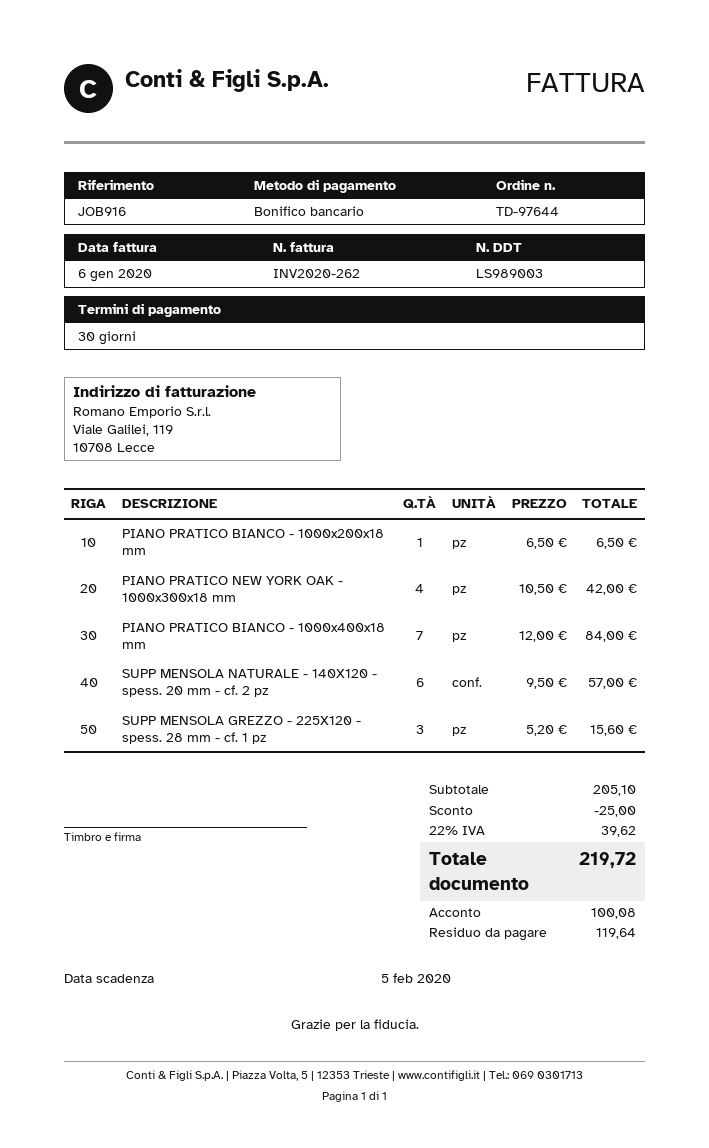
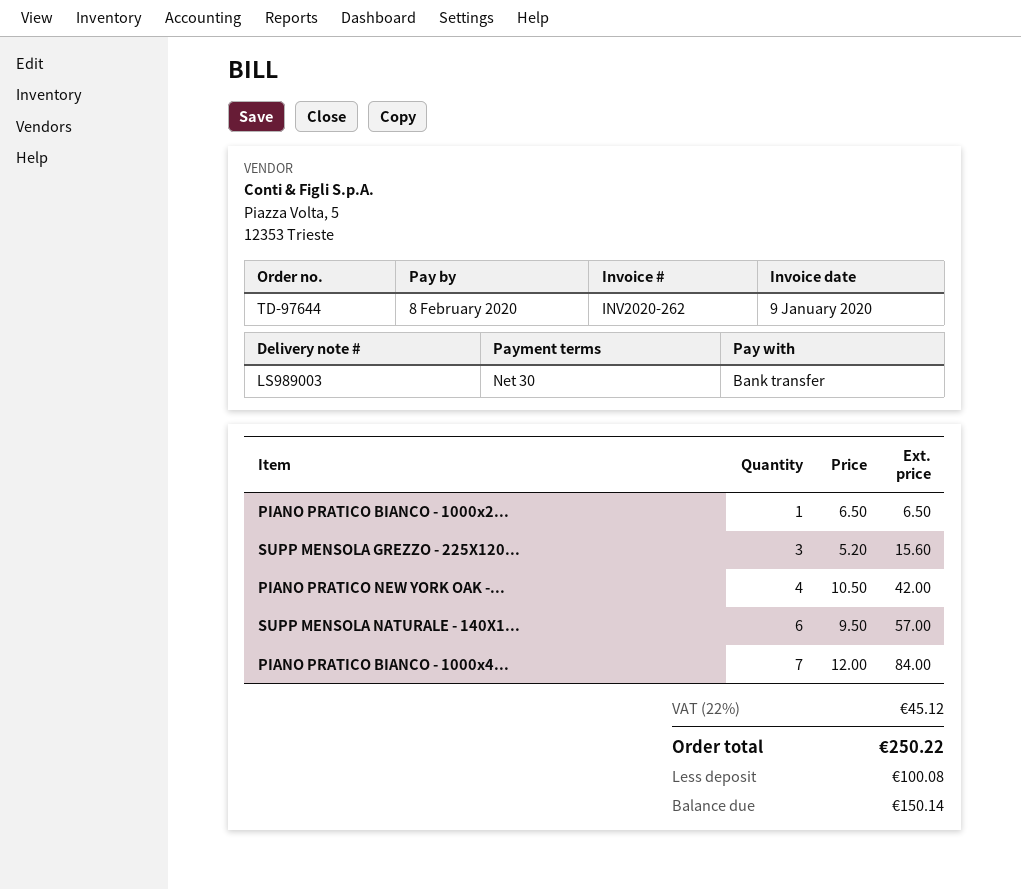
invoice date: 2020-01-06 -> 2020-01-09
due date: 2020-02-05 -> 2020-02-08
discount: 25.00 -> none
tax: 22% = 39.62 -> 22% = 45.12
total: 219.72 -> 250.22
balance: 119.64 -> 150.14

